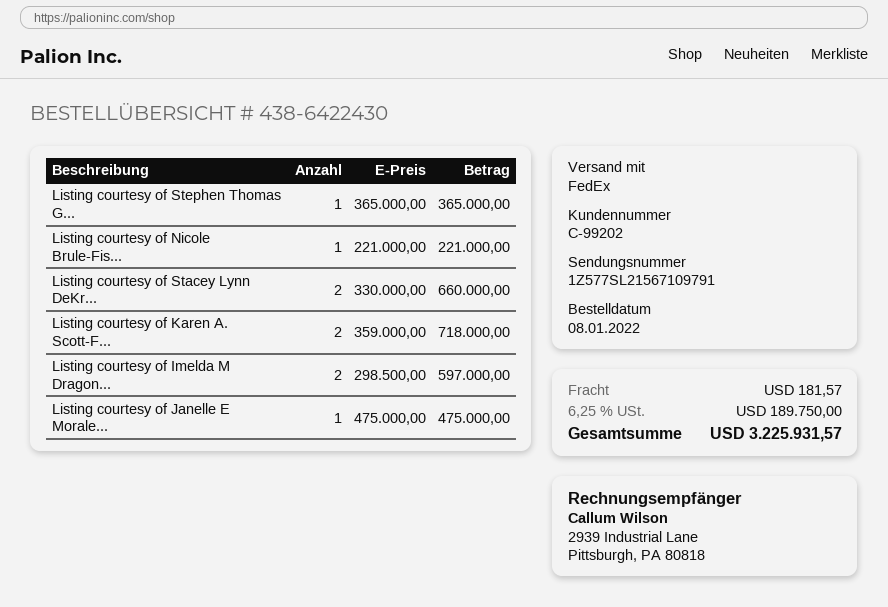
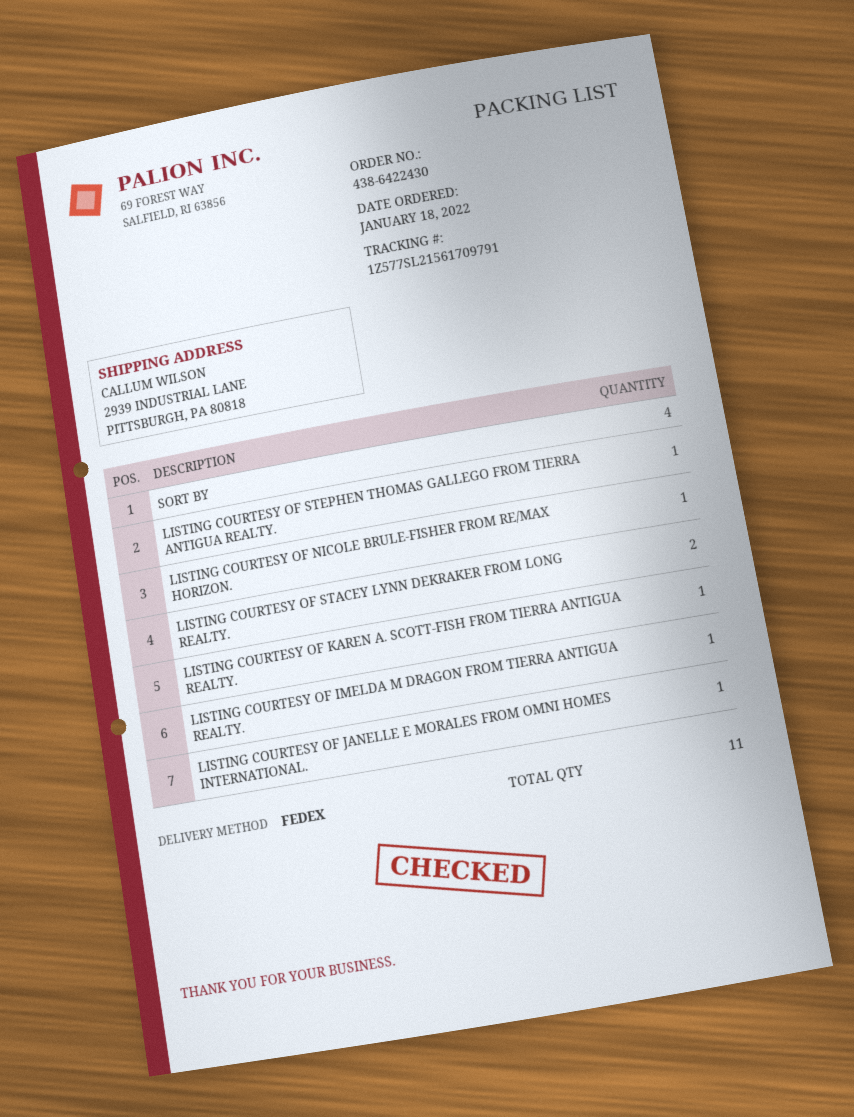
order date: 2022-01-08 -> 2022-01-18
tracking number: 1Z577SL21567109791 -> 1Z577SL21561709791
Listing courtesy of Karen A. Scott-F...: 2 -> 1
Listing courtesy of Imelda M Dragon...: 2 -> 1
SORT BY: none -> 4

